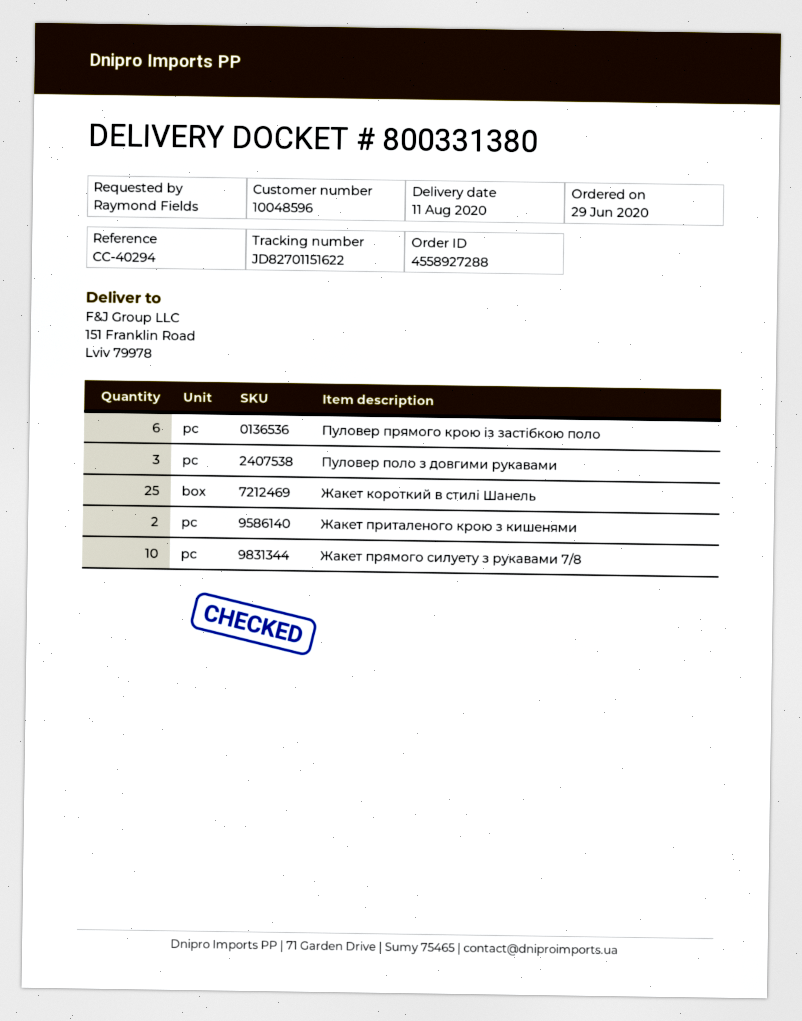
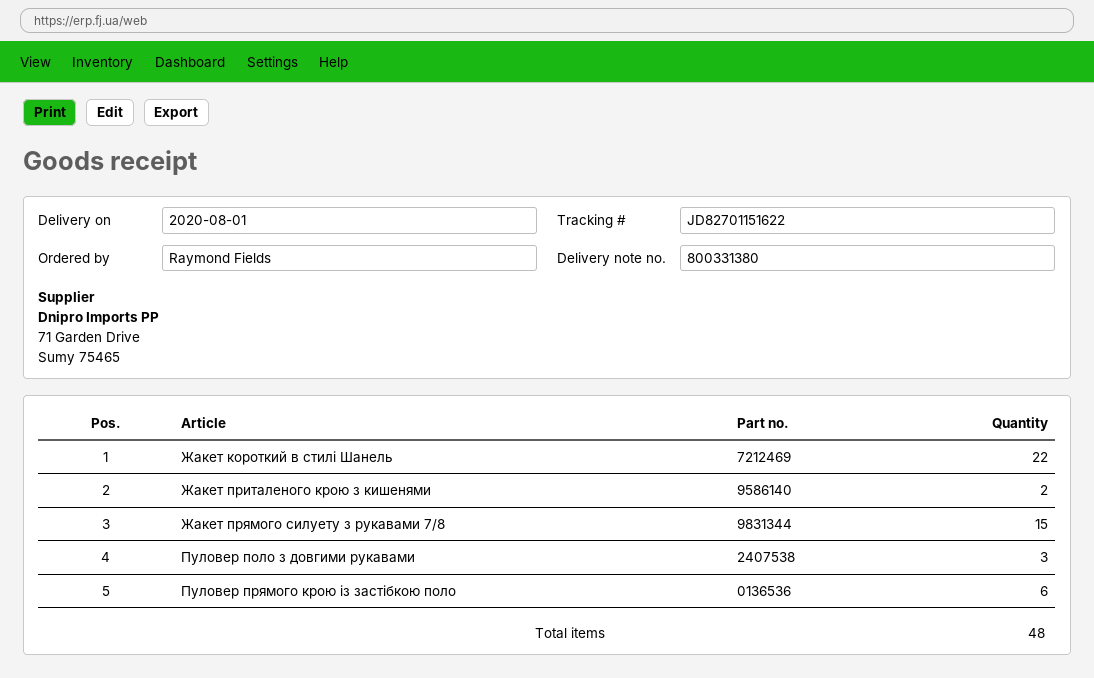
delivery date: 2020-08-11 -> 2020-08-01
Жакет короткий в стилі Шанель: 25 -> 22
Жакет прямого силуету з рукавами 7/8: 10 -> 15

